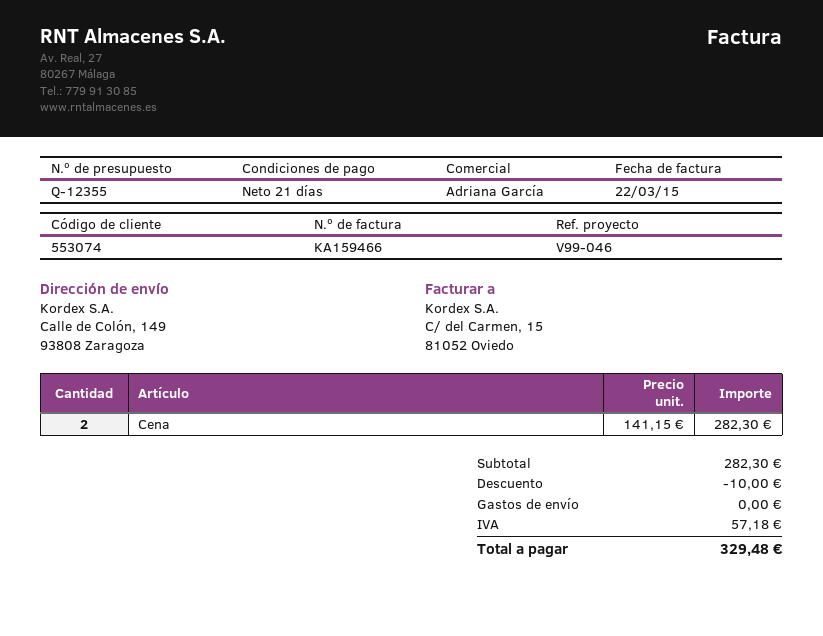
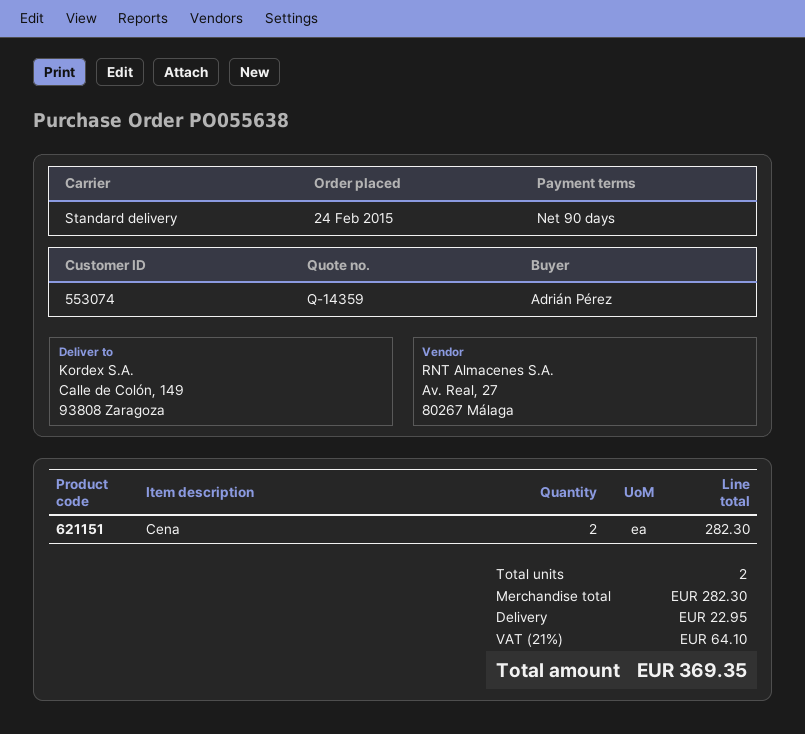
quote number: Q-12355 -> Q-14359
payment terms: 21 days -> 90 days
discount: 10.00 -> none
shipping: 0.00 -> 22.95
tax: 57.18 -> 64.10
total: 329.48 -> 369.35

